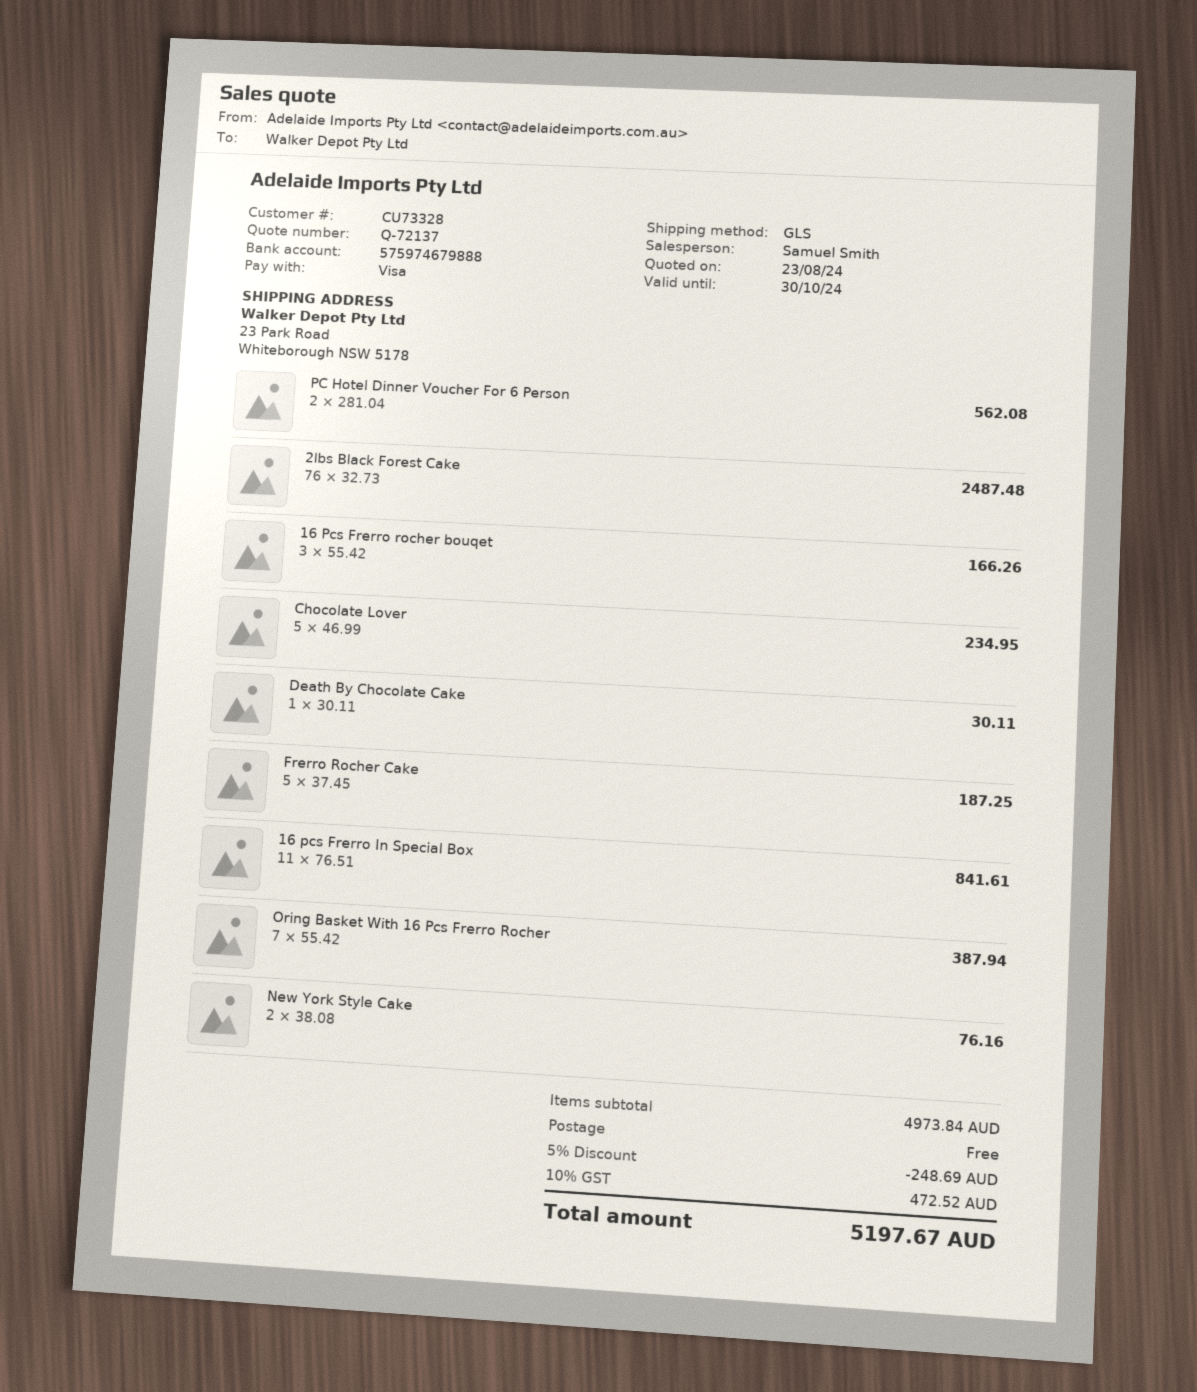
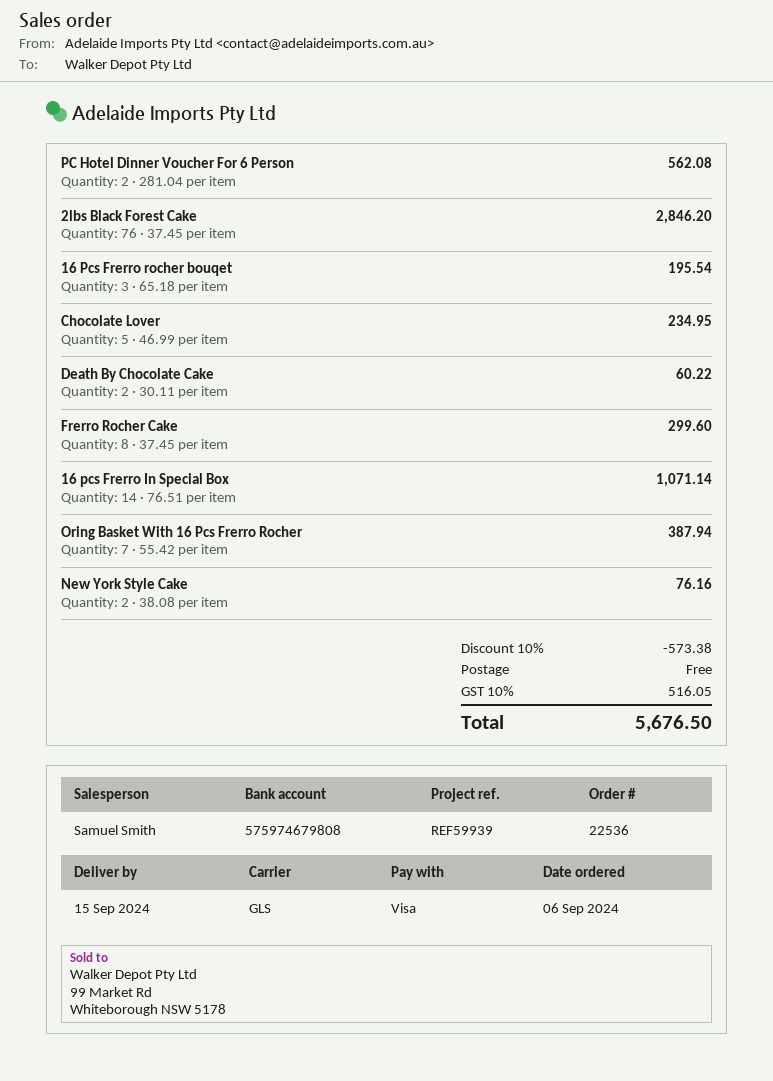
bank account: 575974679888 -> 575974679808
2lbs Black Forest Cake: 76 x 32.73 = 2487.48 -> 76 x 37.45 = 2846.20
16 Pcs Frerro rocher bouqet: 3 x 55.42 = 166.26 -> 3 x 65.18 = 195.54
Death By Chocolate Cake: 1 x 30.11 = 30.11 -> 2 x 30.11 = 60.22
Frerro Rocher Cake: 5 x 37.45 = 187.25 -> 8 x 37.45 = 299.60
16 pcs Frerro In Special Box: 11 x 76.51 = 841.61 -> 14 x 76.51 = 1071.14
discount: 5% = 248.69 -> 10% = 573.38
tax: 10% = 472.52 -> 10% = 516.05
total: 5197.67 -> 5676.50

